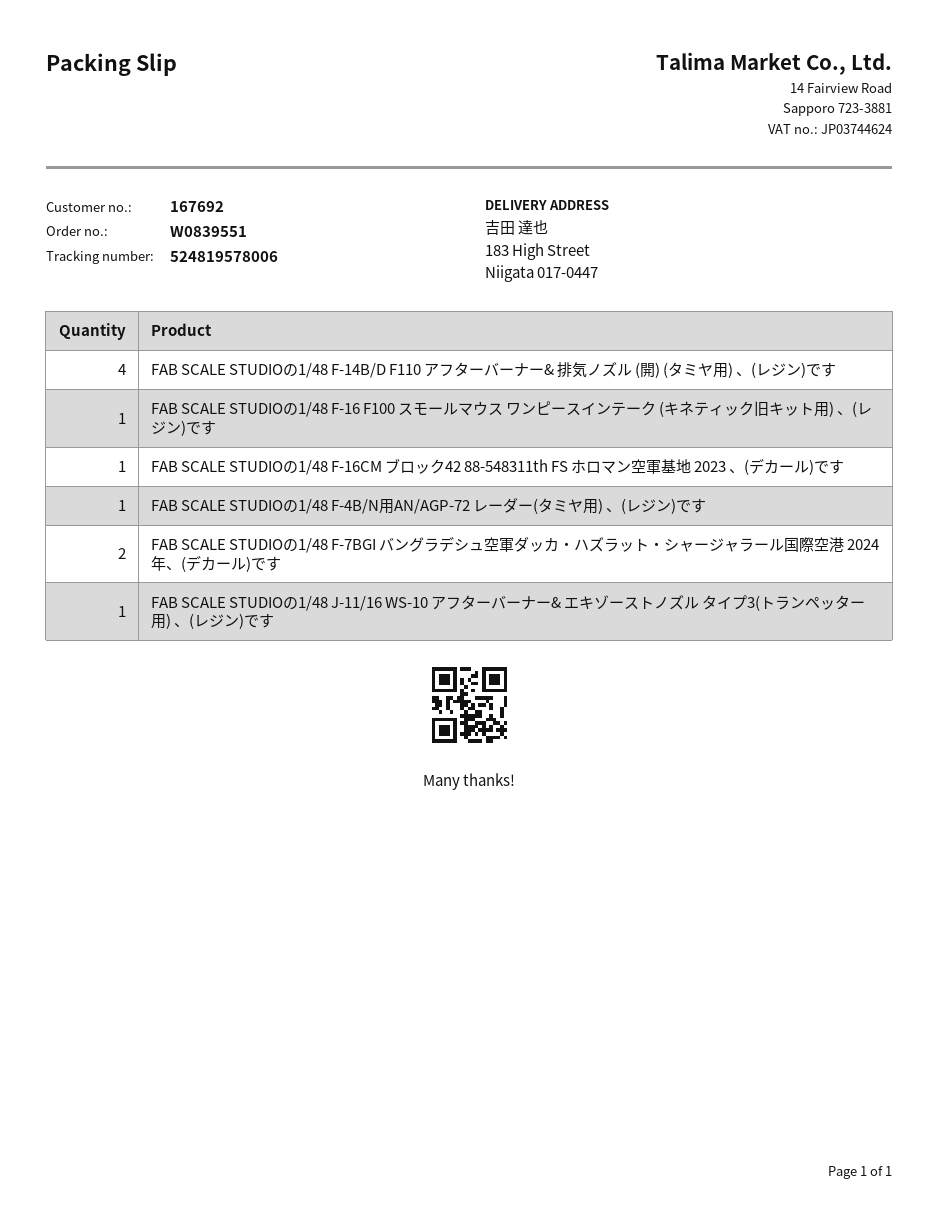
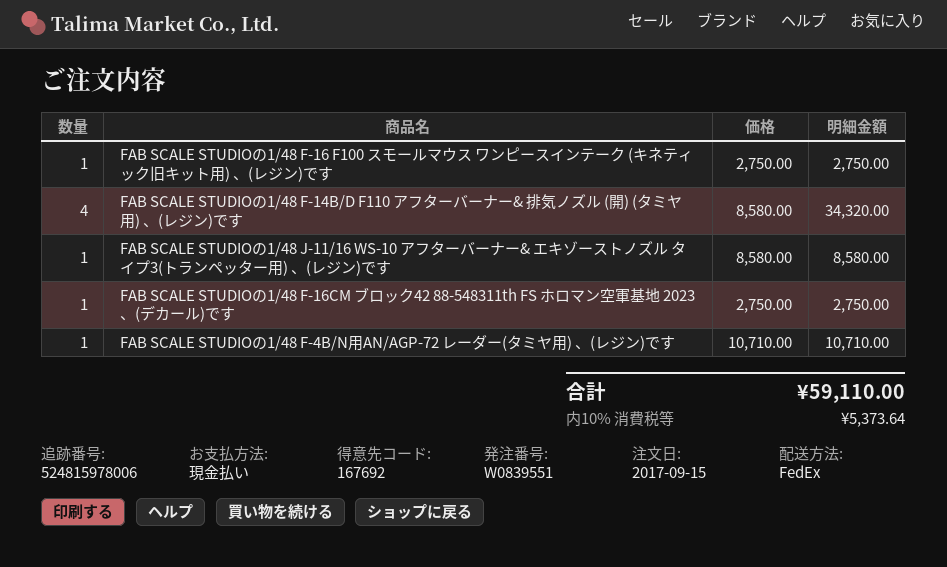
tracking number: 524819578006 -> 524815978006
FAB SCALE STUDIOの1/48 F-7BGI バングラデシュ空軍ダッカ・ハズラット・シャージャラール国際空港 2024年、(デカール)です: 2 -> none

